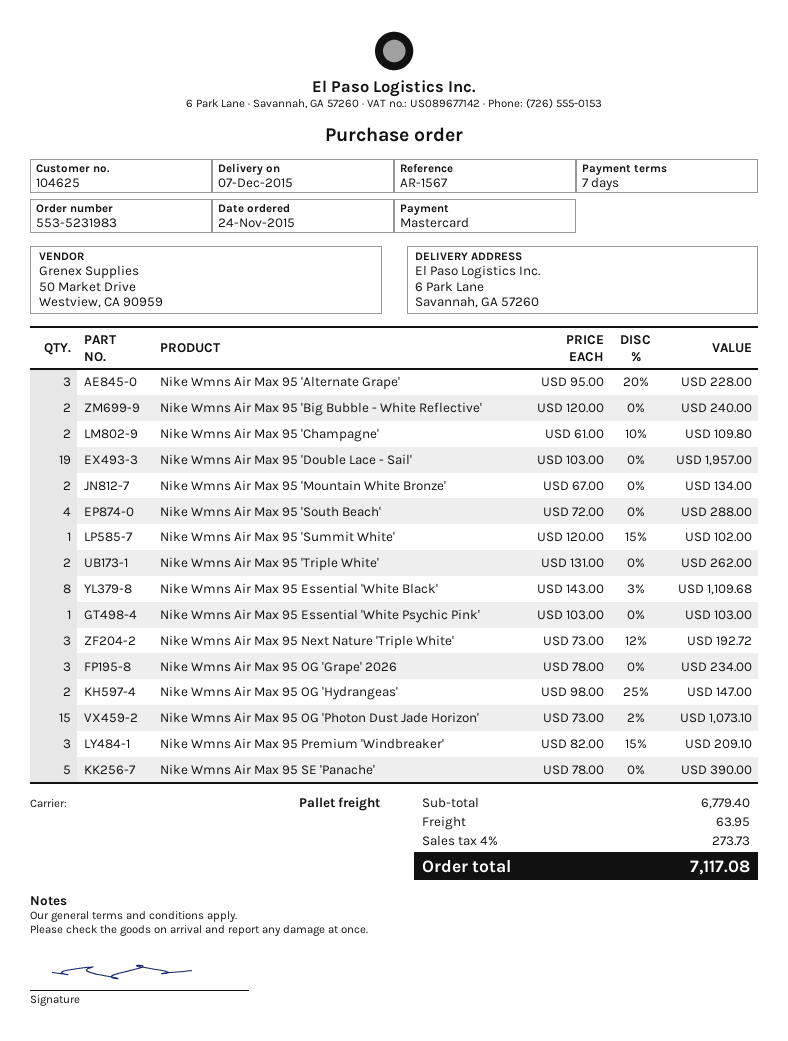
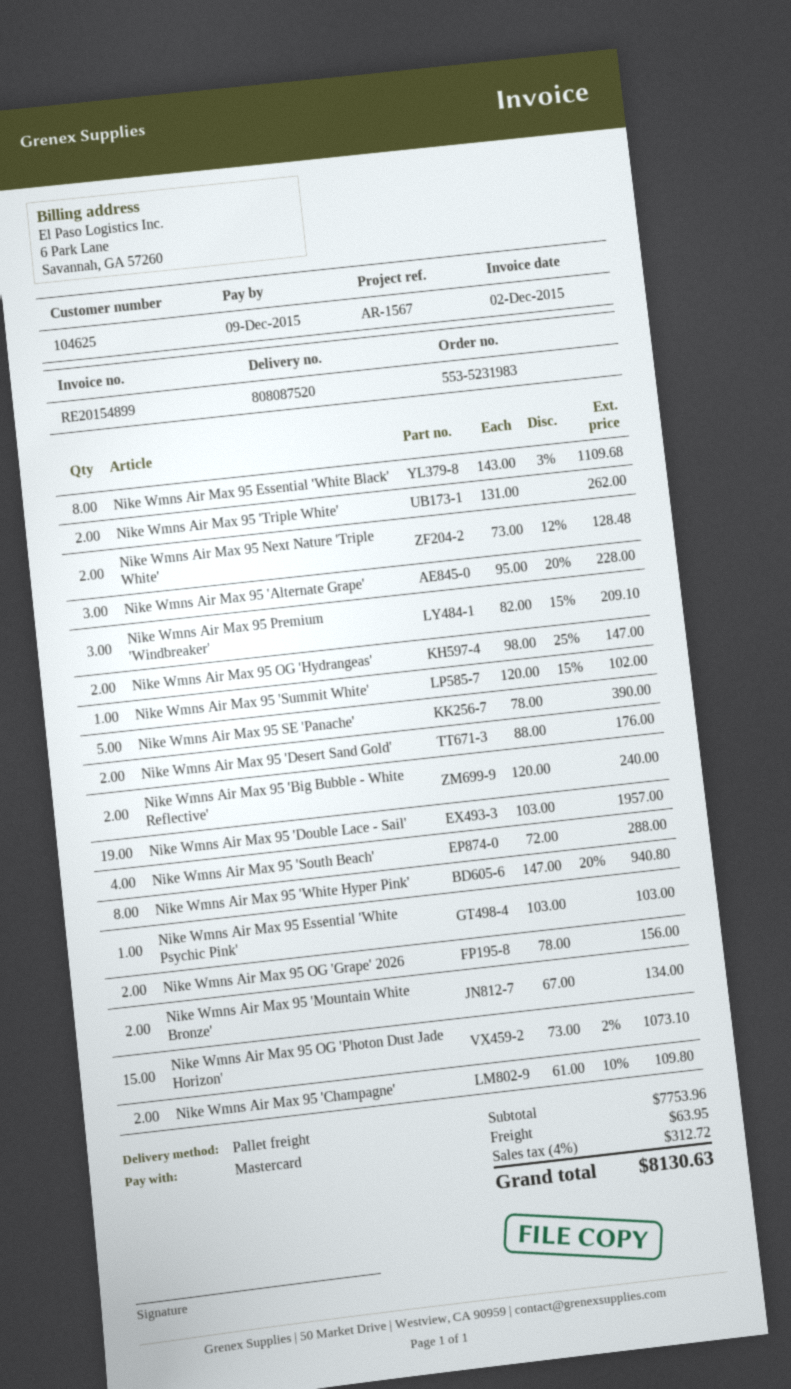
Nike Wmns Air Max 95 Next Nature 'Triple White': 3 x 73.00 - 12% = 192.72 -> 2 x 73.00 - 12% = 128.48
Nike Wmns Air Max 95 OG 'Grape' 2026: 3 x 78.00 = 234.00 -> 2 x 78.00 = 156.00
Nike Wmns Air Max 95 'Desert Sand Gold': none -> 2 x 88.00 = 176.00
Nike Wmns Air Max 95 'White Hyper Pink': none -> 8 x 147.00 - 20% = 940.80
subtotal: 6779.40 -> 7753.96
tax: 4% = 273.73 -> 4% = 312.72
total: 7117.08 -> 8130.63

